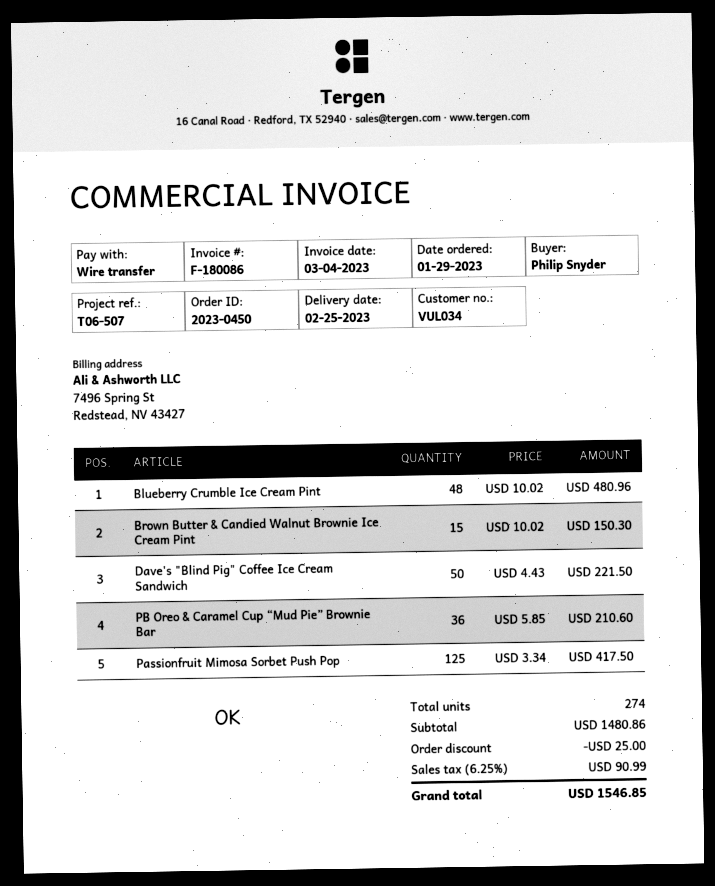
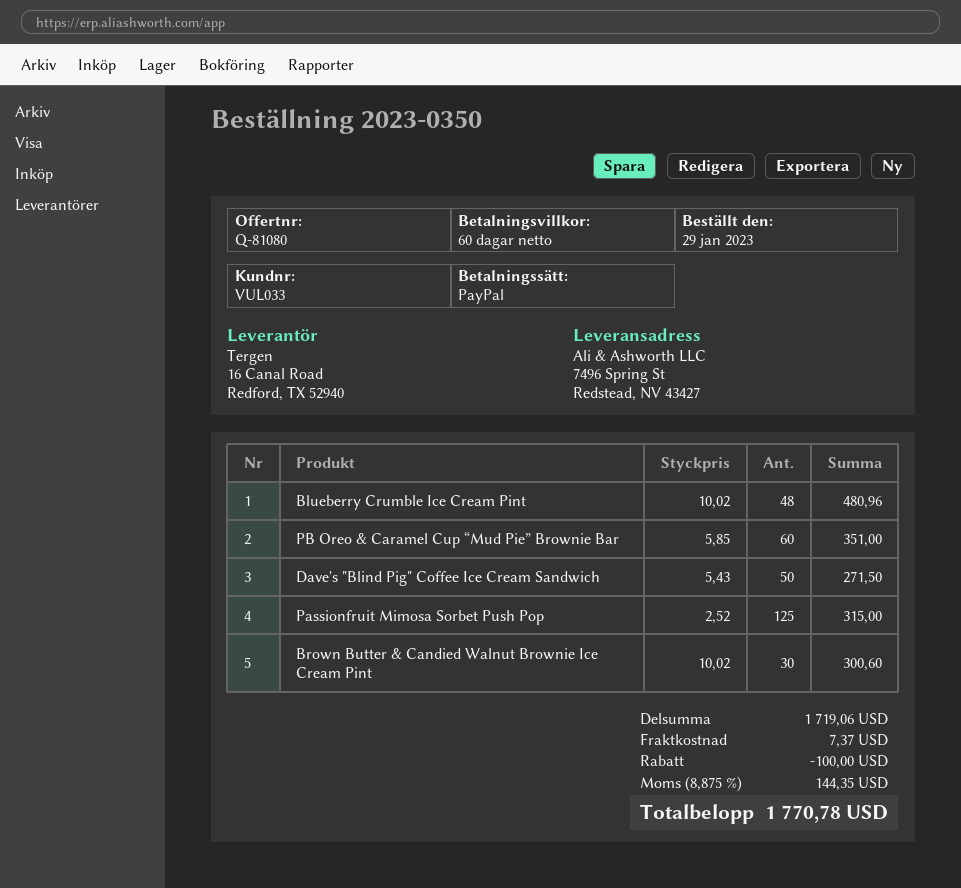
order number: 2023-0450 -> 2023-0350
customer number: VUL034 -> VUL033
payment method: bank transfer -> PayPal
Brown Butter & Candied Walnut Brownie Ice Cream Pint: 15 x 10.02 = 150.30 -> 30 x 10.02 = 300.60
Dave's "Blind Pig" Coffee Ice Cream Sandwich: 50 x 4.43 = 221.50 -> 50 x 5.43 = 271.50
PB Oreo & Caramel Cup “Mud Pie” Brownie Bar: 36 x 5.85 = 210.60 -> 60 x 5.85 = 351.00
Passionfruit Mimosa Sorbet Push Pop: 125 x 3.34 = 417.50 -> 125 x 2.52 = 315.00
subtotal: 1480.86 -> 1719.06
discount: 25.00 -> 100.00
shipping: none -> 7.37
tax: 6.25% = 90.99 -> 8.875% = 144.35
total: 1546.85 -> 1770.78

